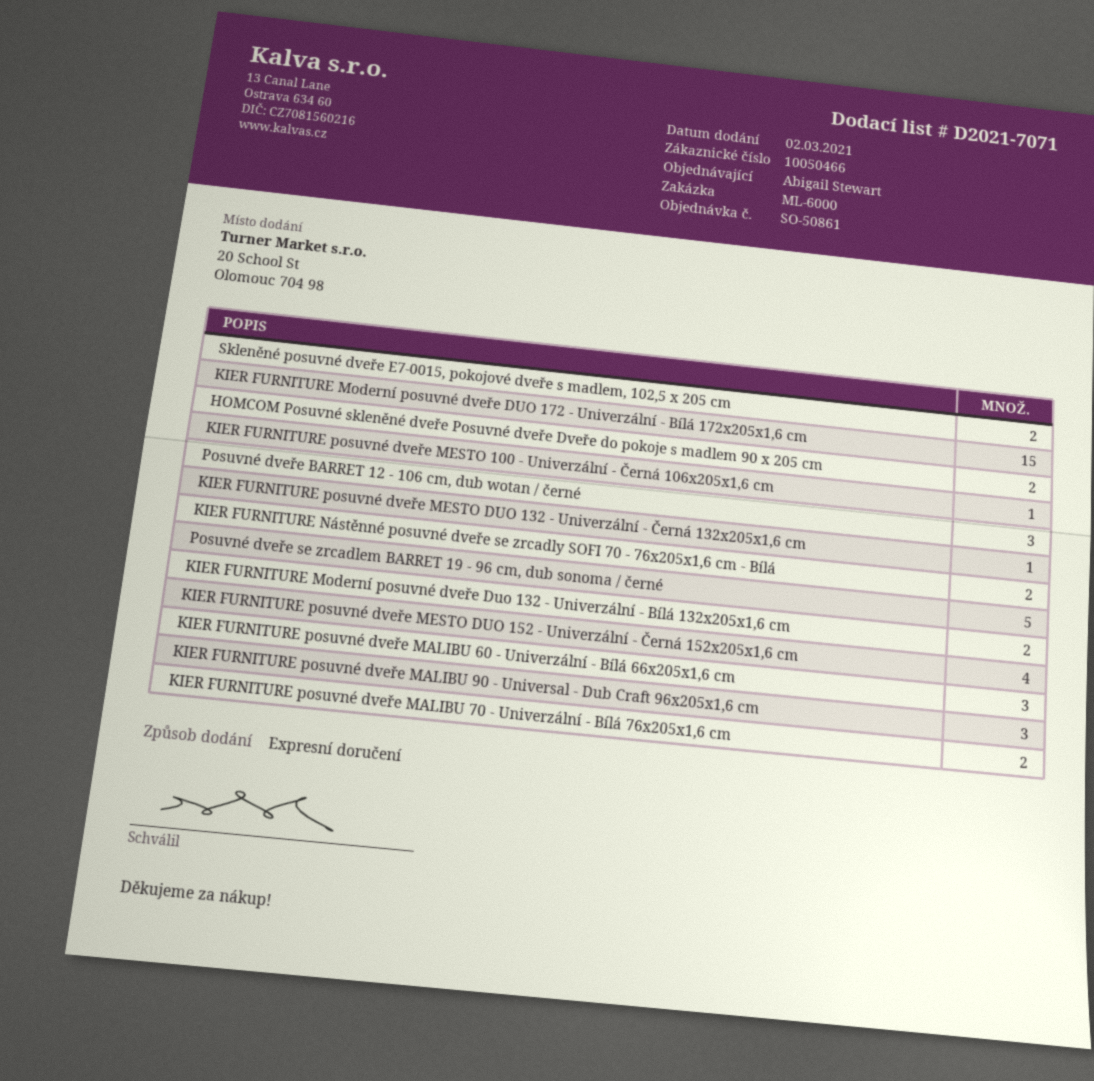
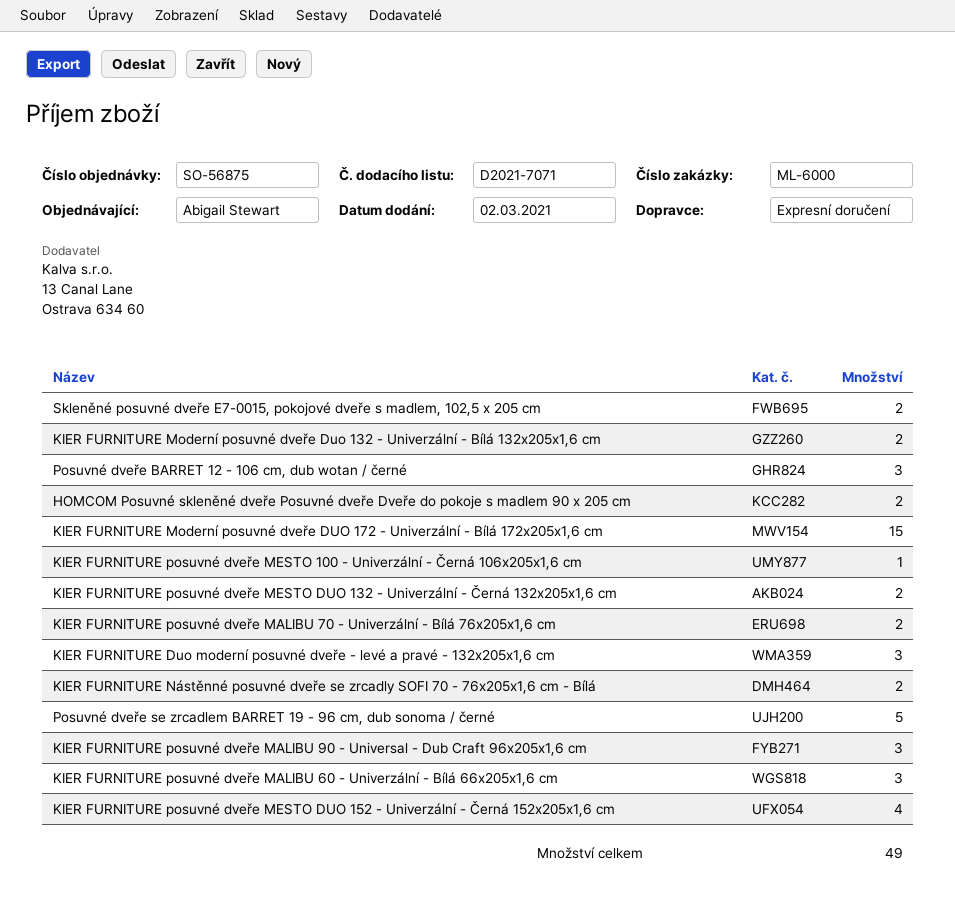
order number: SO-50861 -> SO-56875
KIER FURNITURE posuvné dveře MESTO DUO 132 - Univerzální - Černá 132x205x1,6 cm: 1 -> 2
KIER FURNITURE Duo moderní posuvné dveře - levé a pravé - 132x205x1,6 cm: none -> 3

